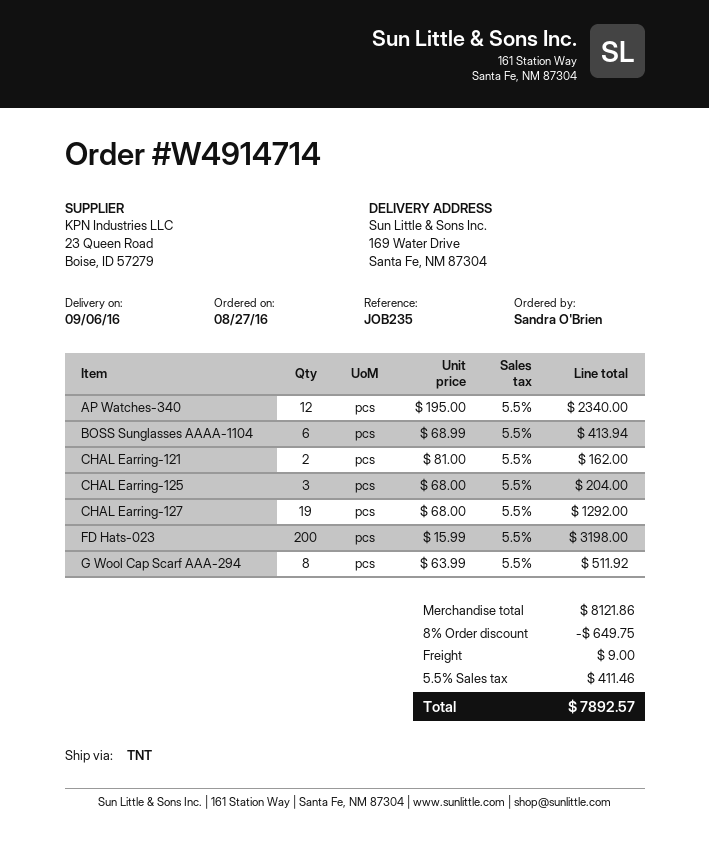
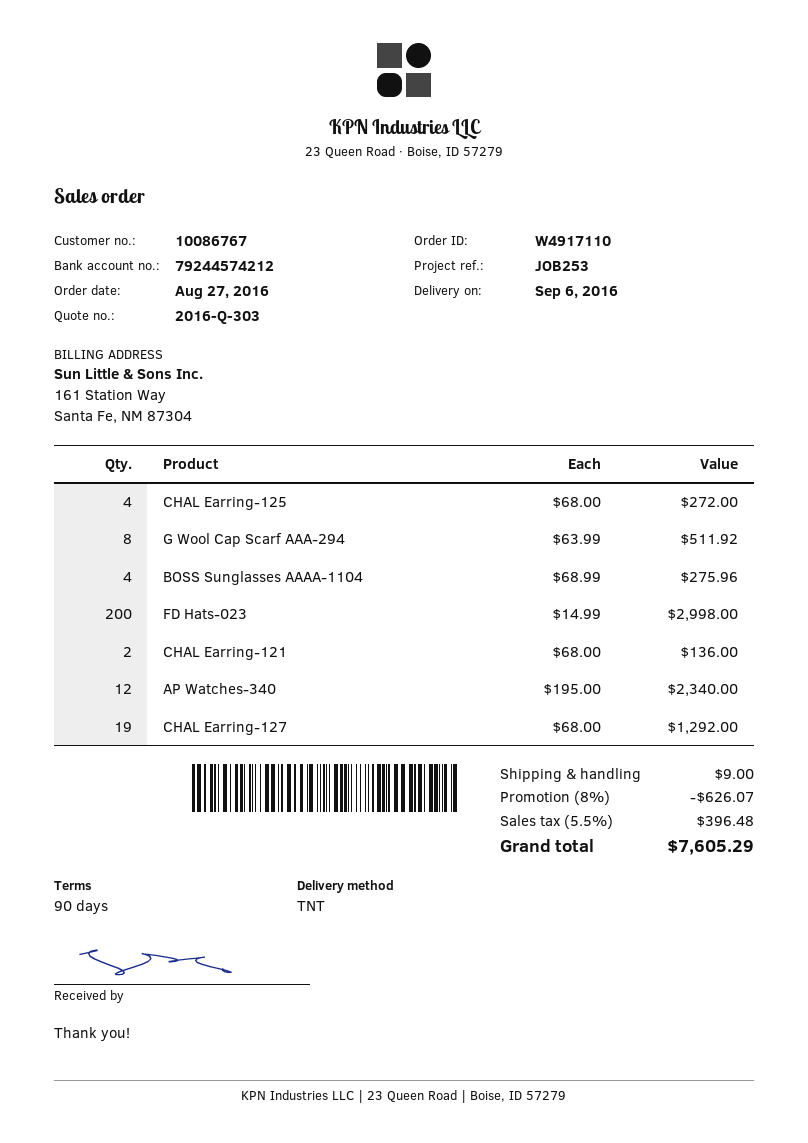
order number: W4914714 -> W4917110
reference: JOB235 -> JOB253
BOSS Sunglasses AAAA-1104: 6 x 68.99 = 413.94 -> 4 x 68.99 = 275.96
CHAL Earring-121: 2 x 81.00 = 162.00 -> 2 x 68.00 = 136.00
CHAL Earring-125: 3 x 68.00 = 204.00 -> 4 x 68.00 = 272.00
FD Hats-023: 200 x 15.99 = 3198.00 -> 200 x 14.99 = 2998.00
discount: 8% = 649.75 -> 8% = 626.07
tax: 5.5% = 411.46 -> 5.5% = 396.48
total: 7892.57 -> 7605.29

